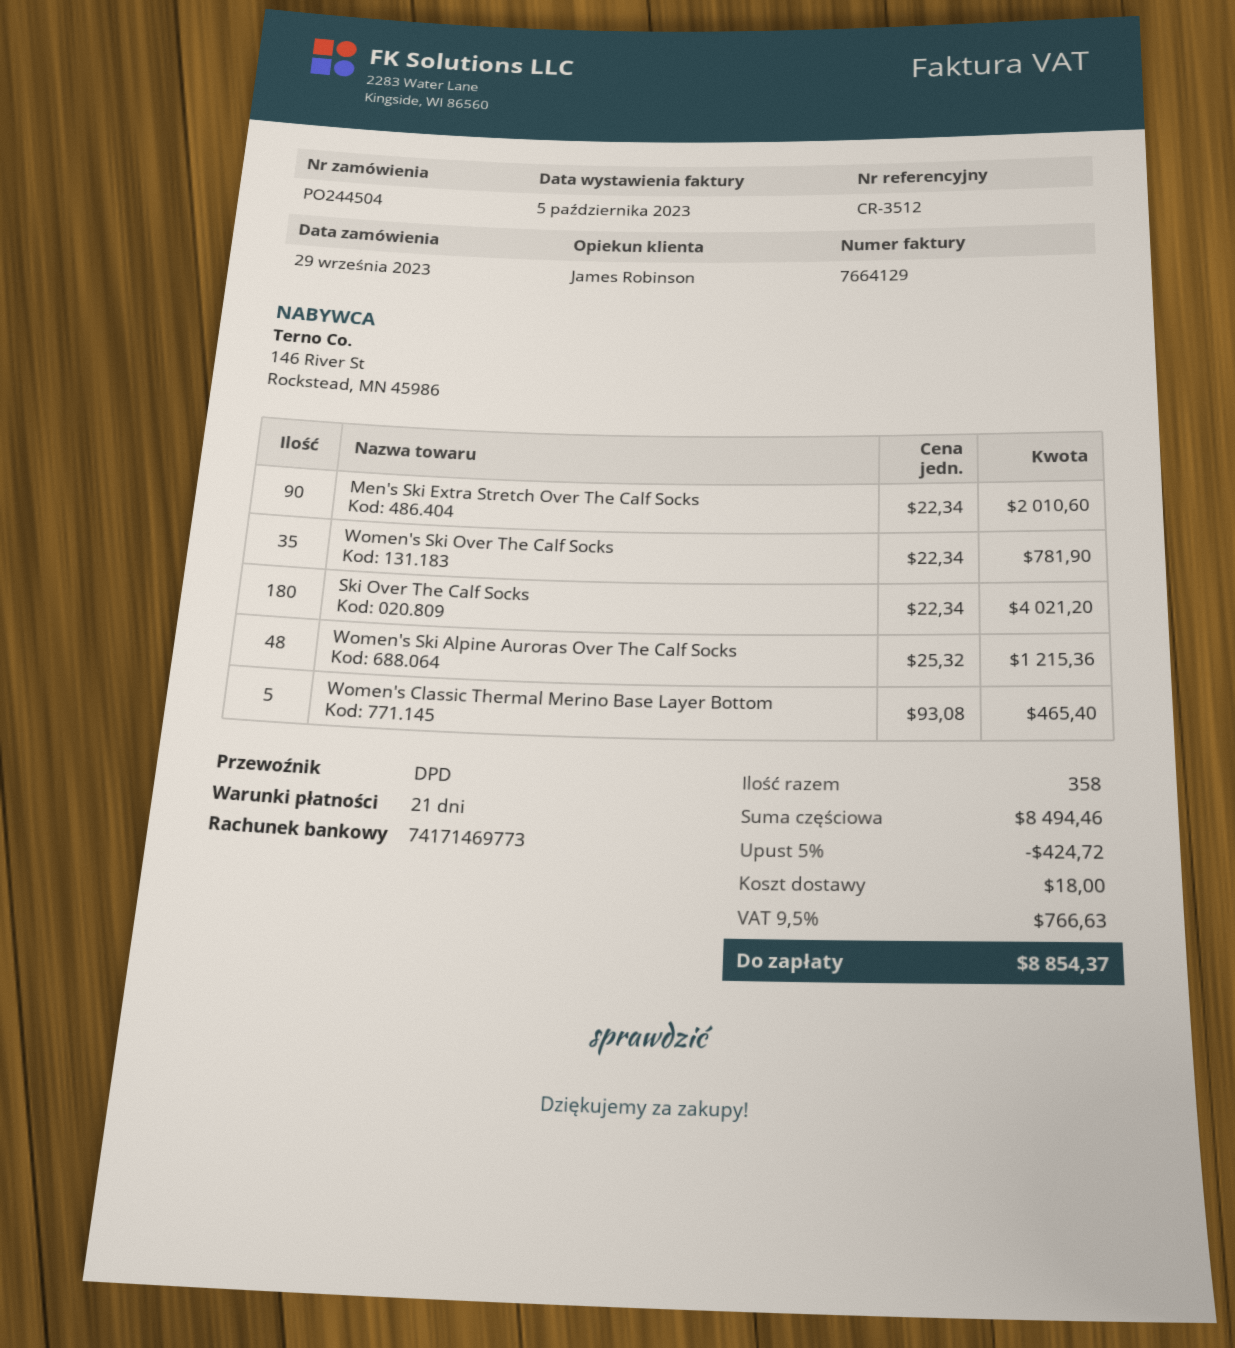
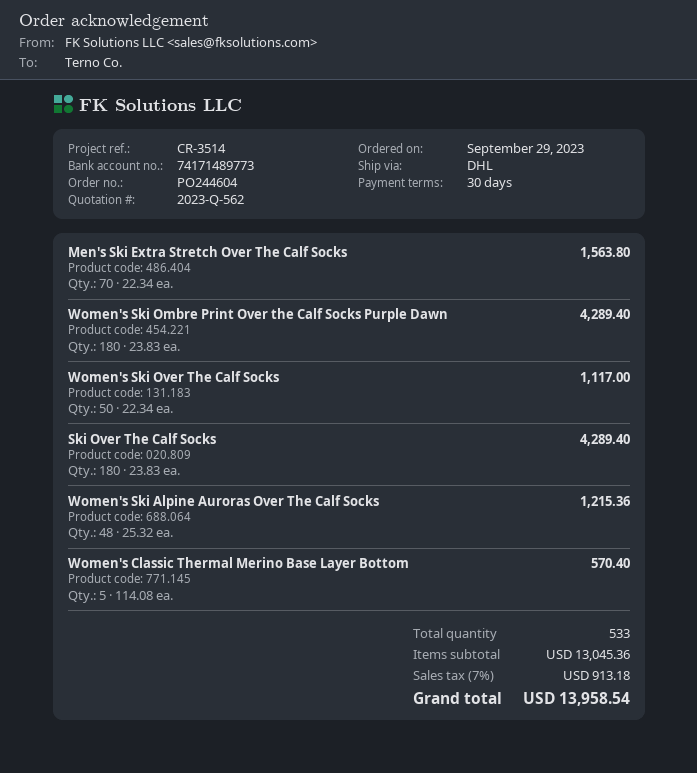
order number: PO244504 -> PO244604
payment terms: 21 days -> 30 days
reference: CR-3512 -> CR-3514
bank account: 74171469773 -> 74171489773
shipping method: DPD -> DHL
Men's Ski Extra Stretch Over The Calf Socks: 90 x 22.34 = 2010.60 -> 70 x 22.34 = 1563.80
Women's Ski Over The Calf Socks: 35 x 22.34 = 781.90 -> 50 x 22.34 = 1117.00
Ski Over The Calf Socks: 180 x 22.34 = 4021.20 -> 180 x 23.83 = 4289.40
Women's Classic Thermal Merino Base Layer Bottom: 5 x 93.08 = 465.40 -> 5 x 114.08 = 570.40
Women's Ski Ombre Print Over the Calf Socks Purple Dawn: none -> 180 x 23.83 = 4289.40
total quantity: 358 -> 533
subtotal: 8494.46 -> 13045.36
discount: 5% = 424.72 -> none
shipping: 18.00 -> none
tax: 9.5% = 766.63 -> 7% = 913.18
total: 8854.37 -> 13958.54

